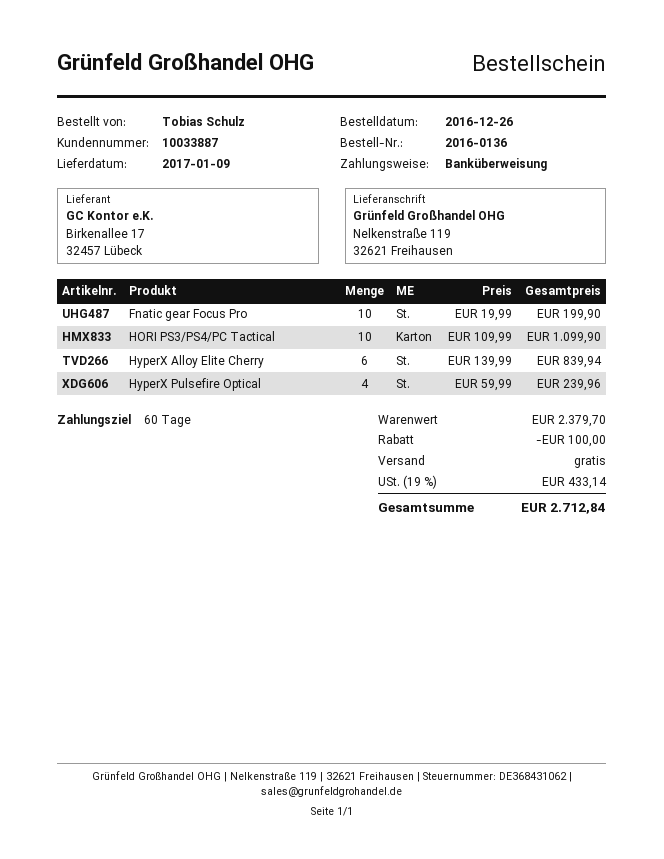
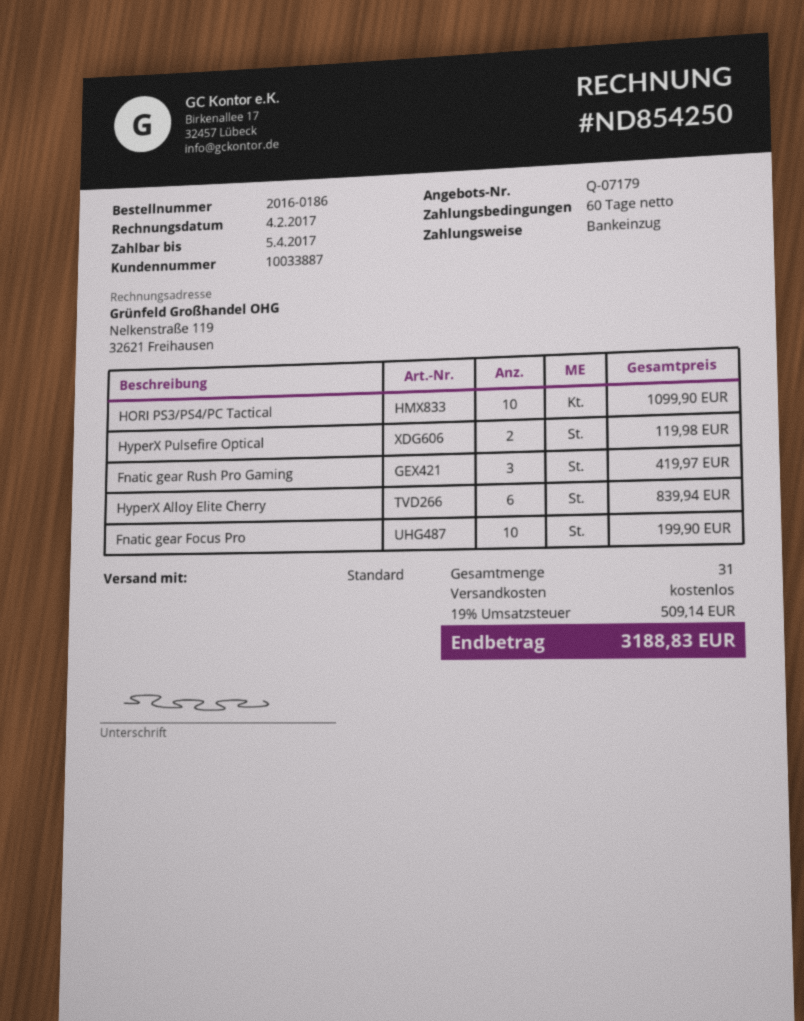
order number: 2016-0136 -> 2016-0186
payment method: bank transfer -> direct debit
HyperX Pulsefire Optical: 4 for 239.96 -> 2 for 119.98
Fnatic gear Rush Pro Gaming: none -> 3 for 419.97
discount: 100.00 -> none
tax: 19% = 433.14 -> 19% = 509.14
total: 2712.84 -> 3188.83

